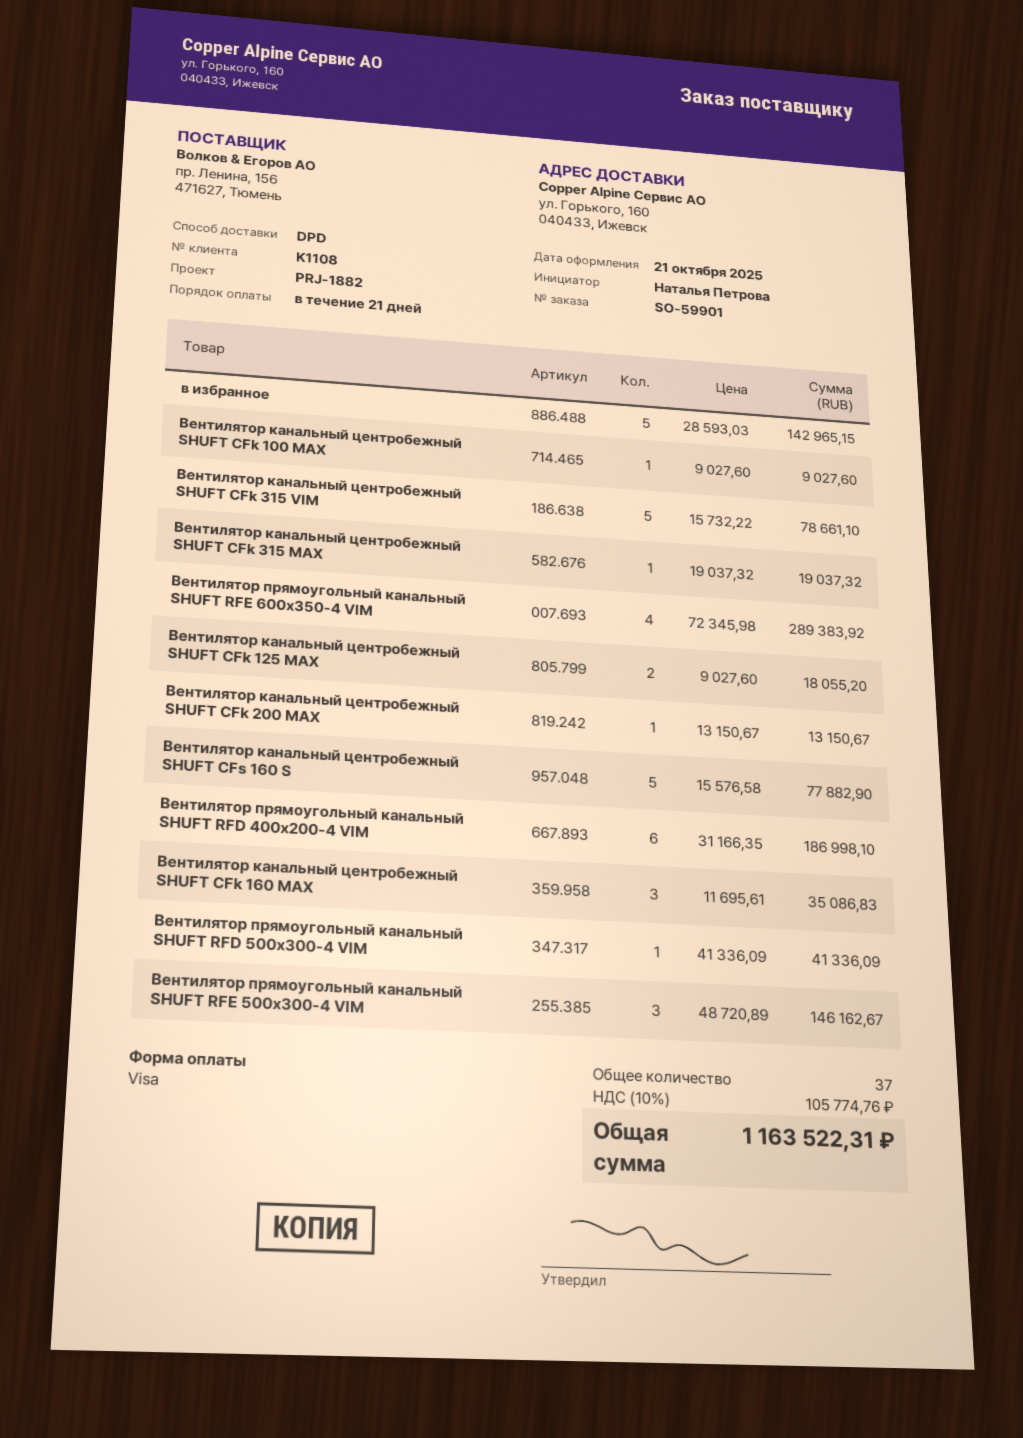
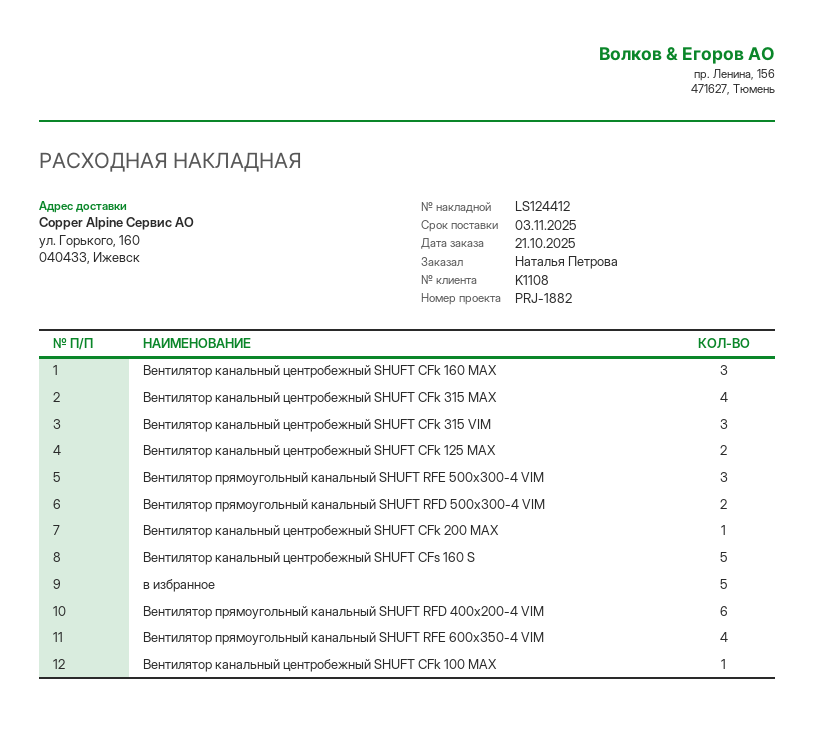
Вентилятор канальный центробежный SHUFT CFk 315 VIM: 5 -> 3
Вентилятор канальный центробежный SHUFT CFk 315 MAX: 1 -> 4
Вентилятор прямоугольный канальный SHUFT RFD 500х300-4 VIM: 1 -> 2

